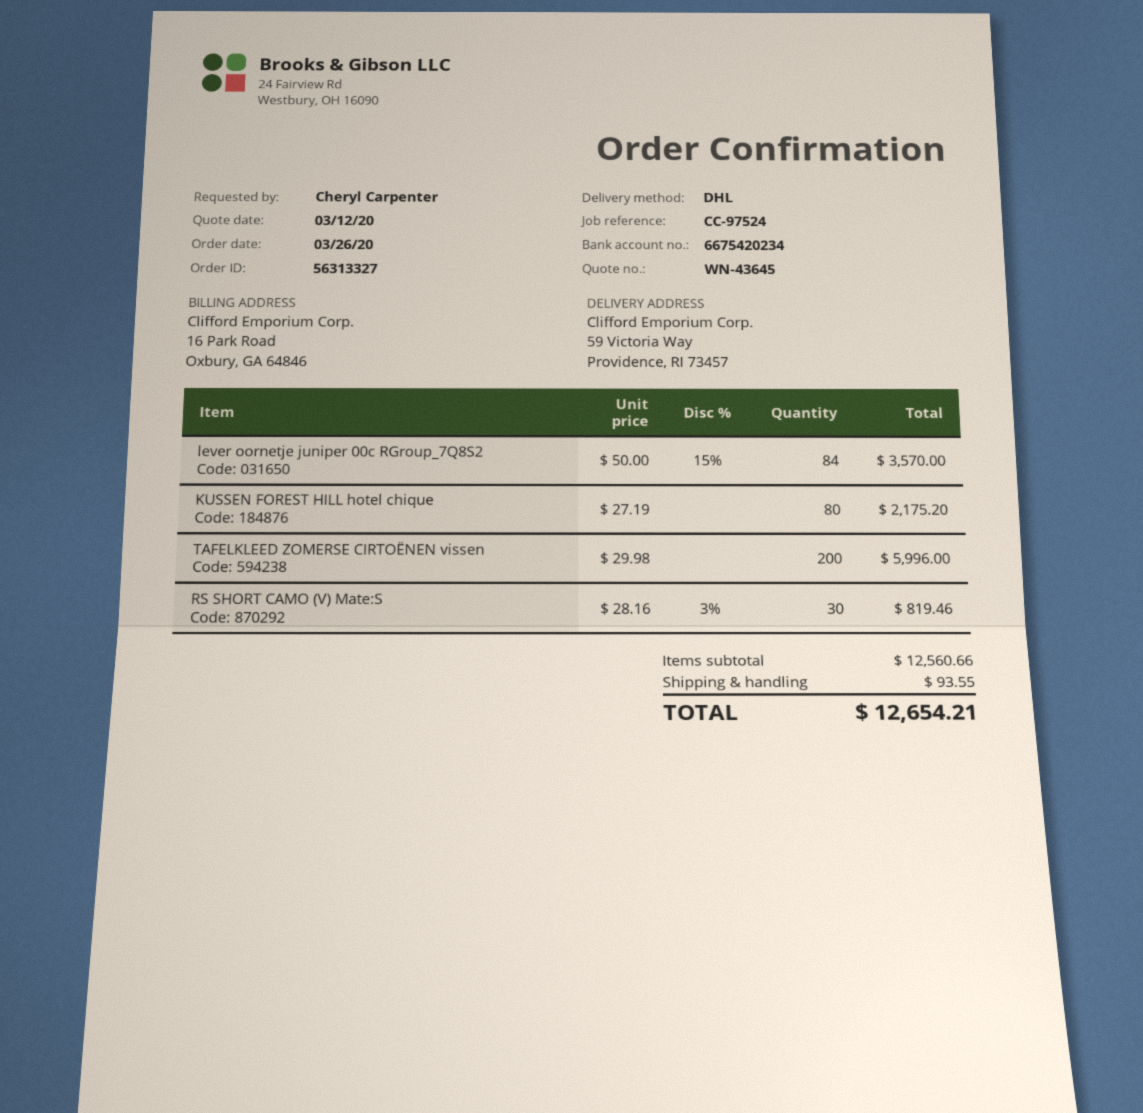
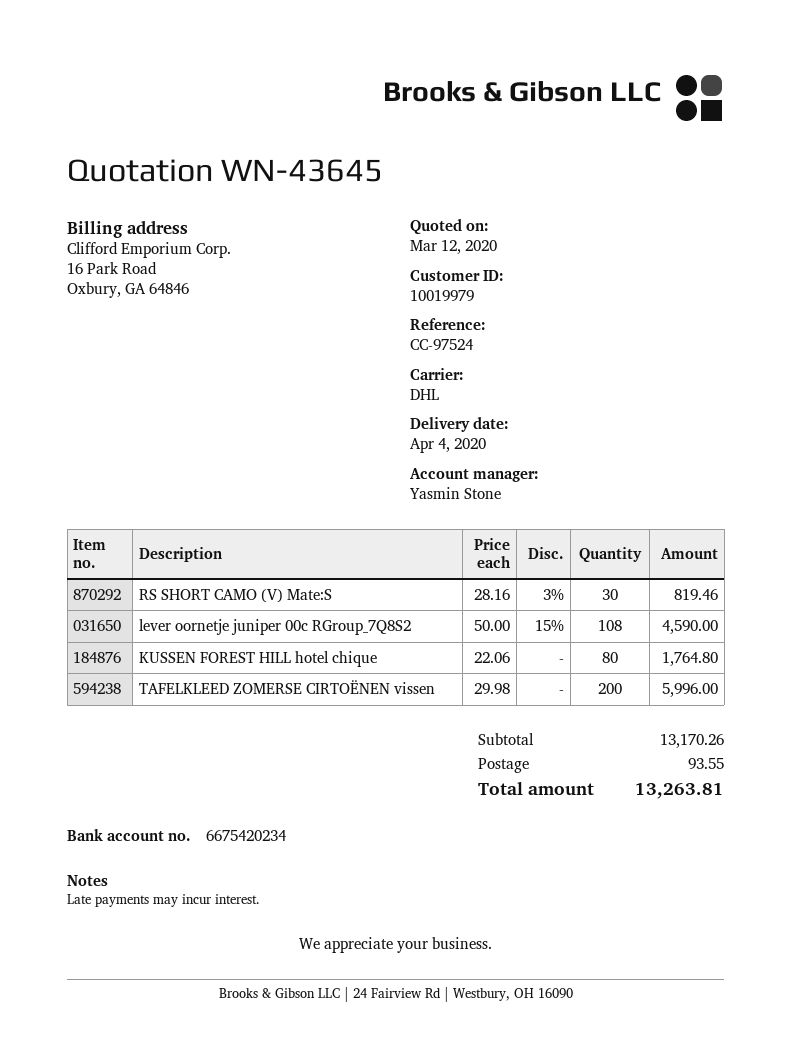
lever oornetje juniper 00c RGroup_7Q8S2: 84 x 50.00 - 15% = 3570.00 -> 108 x 50.00 - 15% = 4590.00
KUSSEN FOREST HILL hotel chique: 80 x 27.19 = 2175.20 -> 80 x 22.06 = 1764.80
subtotal: 12560.66 -> 13170.26
total: 12654.21 -> 13263.81

